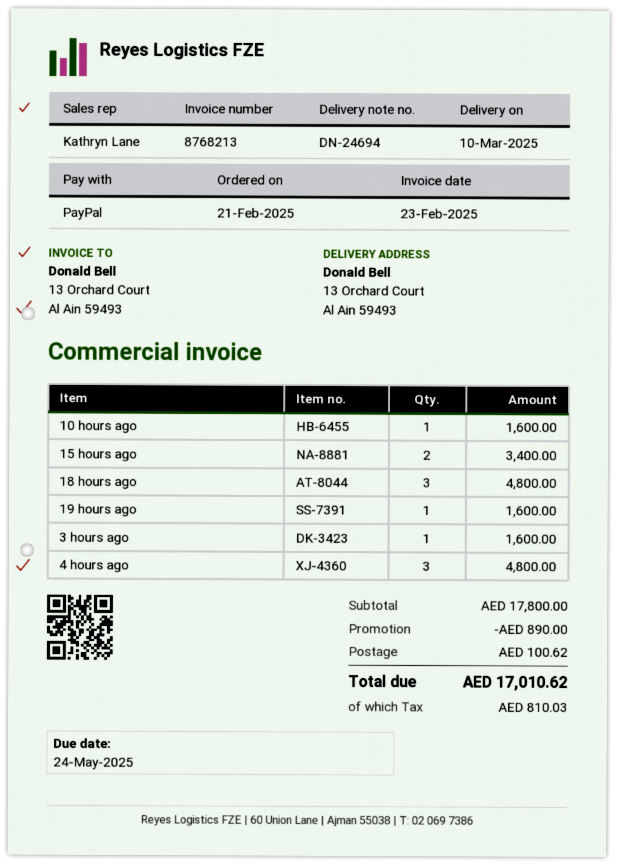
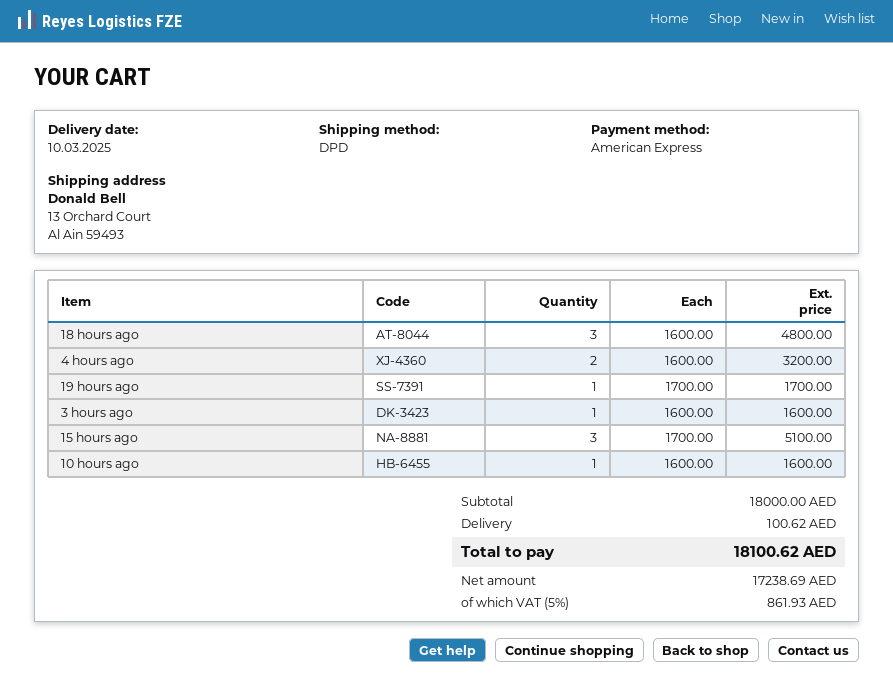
payment method: PayPal -> American Express
15 hours ago: 2 for 3400.00 -> 3 for 5100.00
19 hours ago: 1 for 1600.00 -> 1 for 1700.00
4 hours ago: 3 for 4800.00 -> 2 for 3200.00
subtotal: 17800.00 -> 18000.00
discount: 890.00 -> none
tax: 810.03 -> 861.93
total: 17010.62 -> 18100.62

